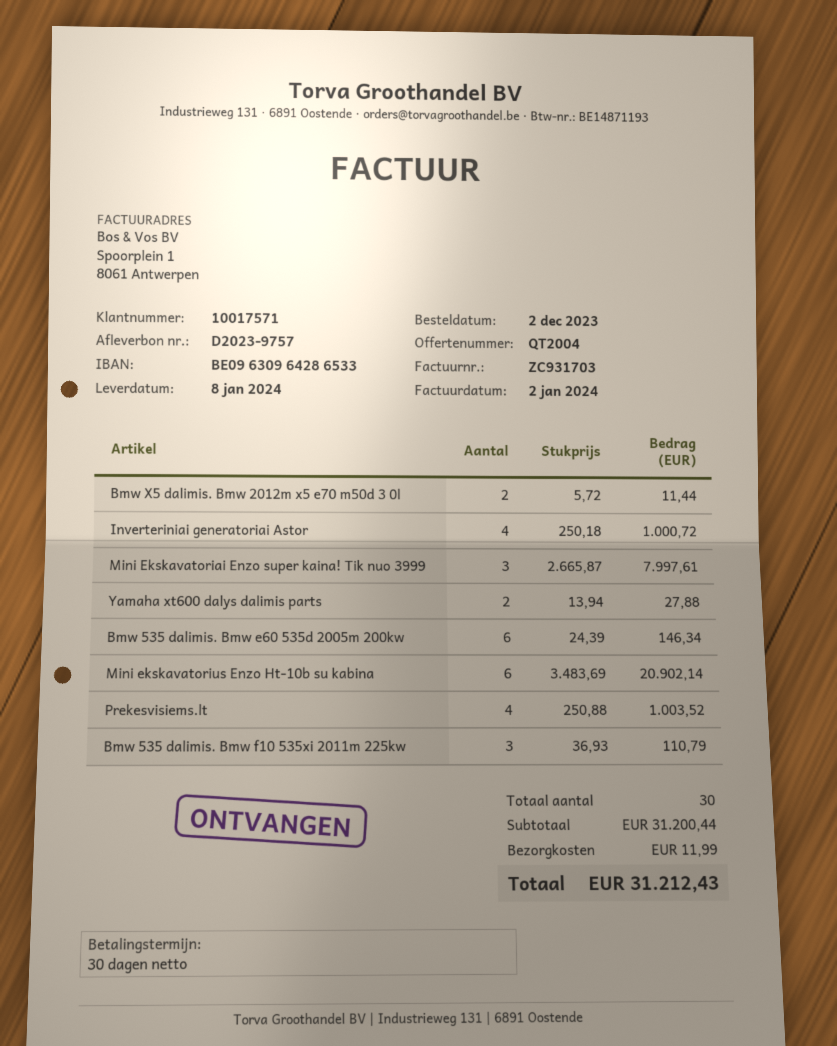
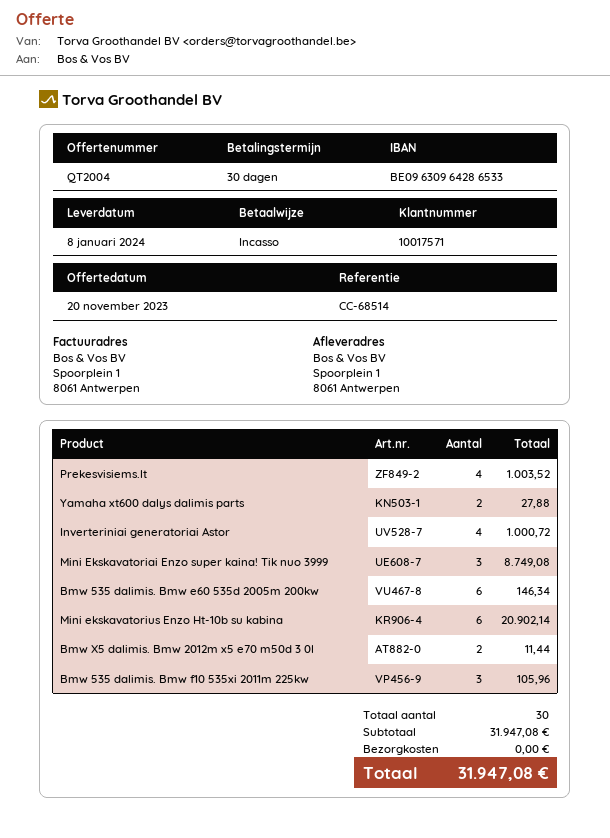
Mini Ekskavatoriai Enzo super kaina! Tik nuo 3999: 3 for 7997.61 -> 3 for 8749.08
Bmw 535 dalimis. Bmw f10 535xi 2011m 225kw: 3 for 110.79 -> 3 for 105.96
subtotal: 31200.44 -> 31947.08
shipping: 11.99 -> 0.00
total: 31212.43 -> 31947.08

